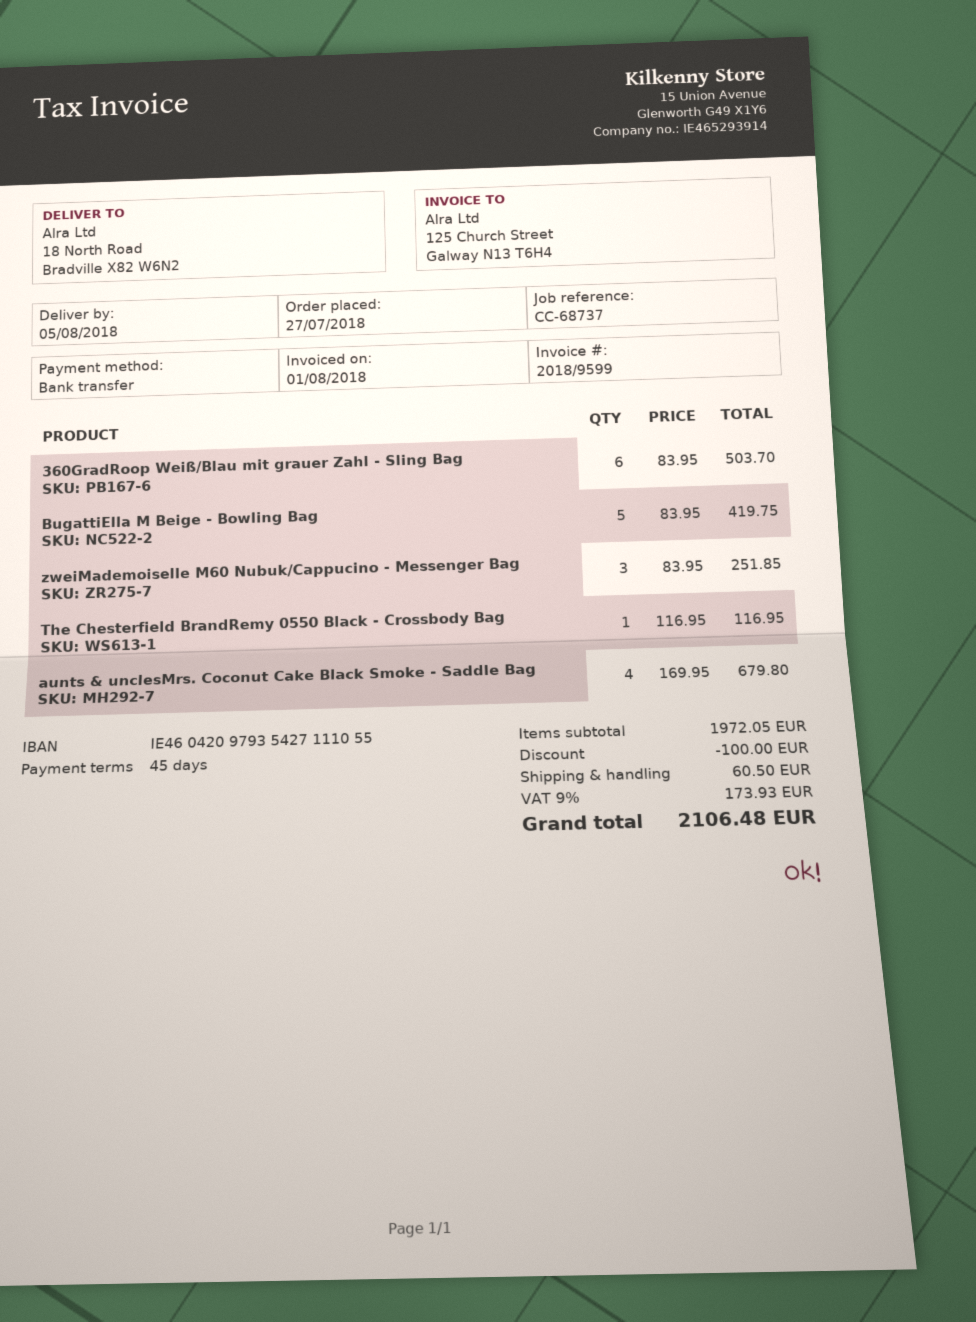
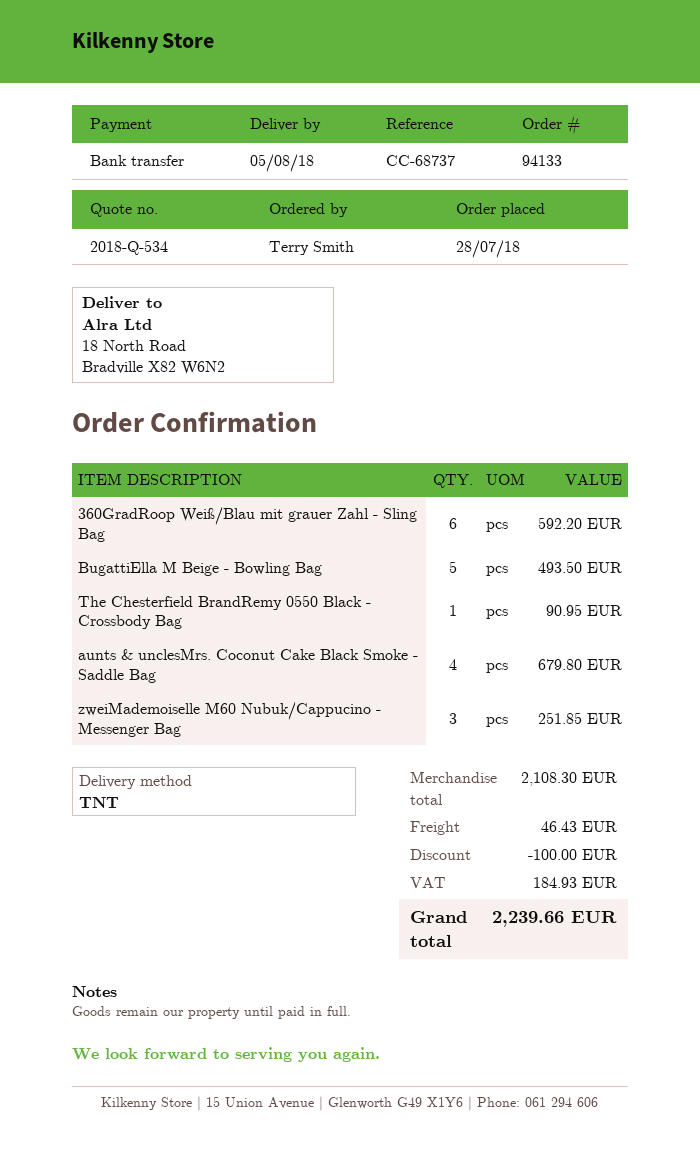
order date: 2018-07-27 -> 2018-07-28
360GradRoop Weiß/Blau mit grauer Zahl - Sling Bag: 6 for 503.70 -> 6 for 592.20
BugattiElla M Beige - Bowling Bag: 5 for 419.75 -> 5 for 493.50
The Chesterfield BrandRemy 0550 Black - Crossbody Bag: 1 for 116.95 -> 1 for 90.95
subtotal: 1972.05 -> 2108.30
shipping: 60.50 -> 46.43
tax: 173.93 -> 184.93
total: 2106.48 -> 2239.66

